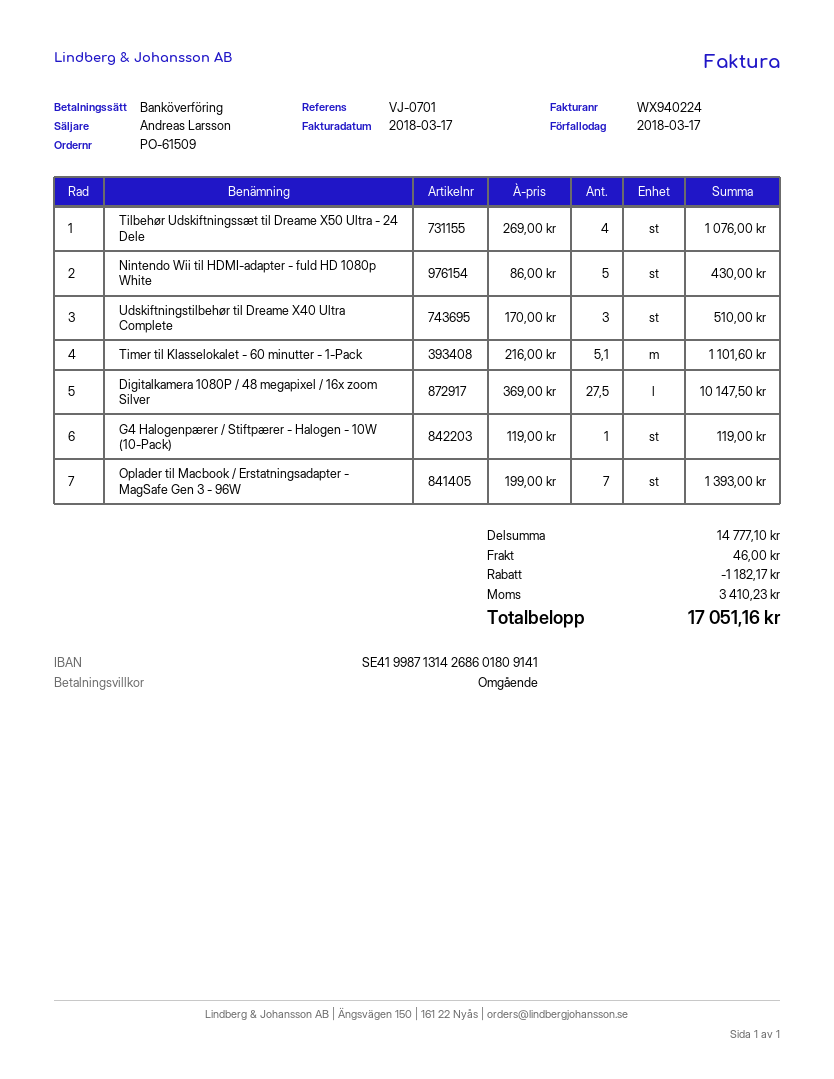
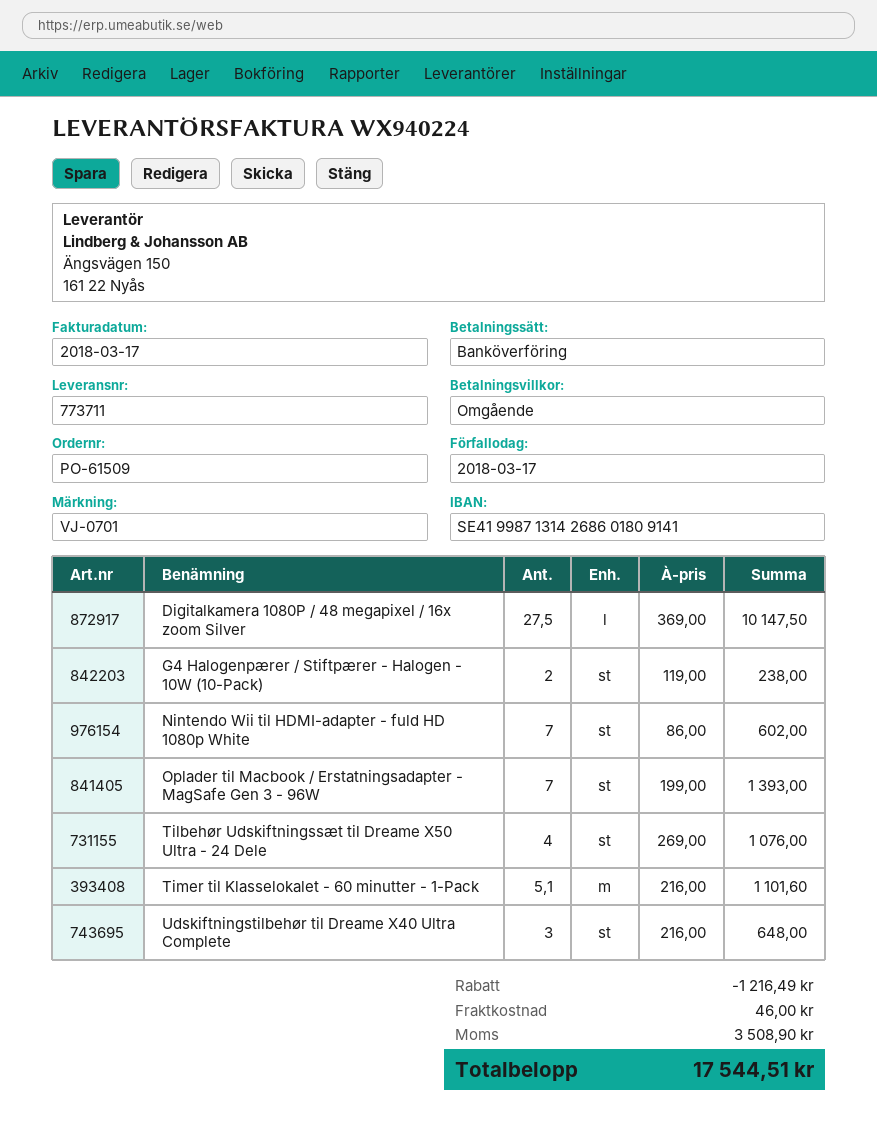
Nintendo Wii til HDMI-adapter - fuld HD 1080p White: 5 x 86.00 = 430.00 -> 7 x 86.00 = 602.00
Udskiftningstilbehør til Dreame X40 Ultra Complete: 3 x 170.00 = 510.00 -> 3 x 216.00 = 648.00
G4 Halogenpærer / Stiftpærer - Halogen - 10W (10-Pack): 1 x 119.00 = 119.00 -> 2 x 119.00 = 238.00
discount: 1182.17 -> 1216.49
tax: 3410.23 -> 3508.90
total: 17051.16 -> 17544.51

